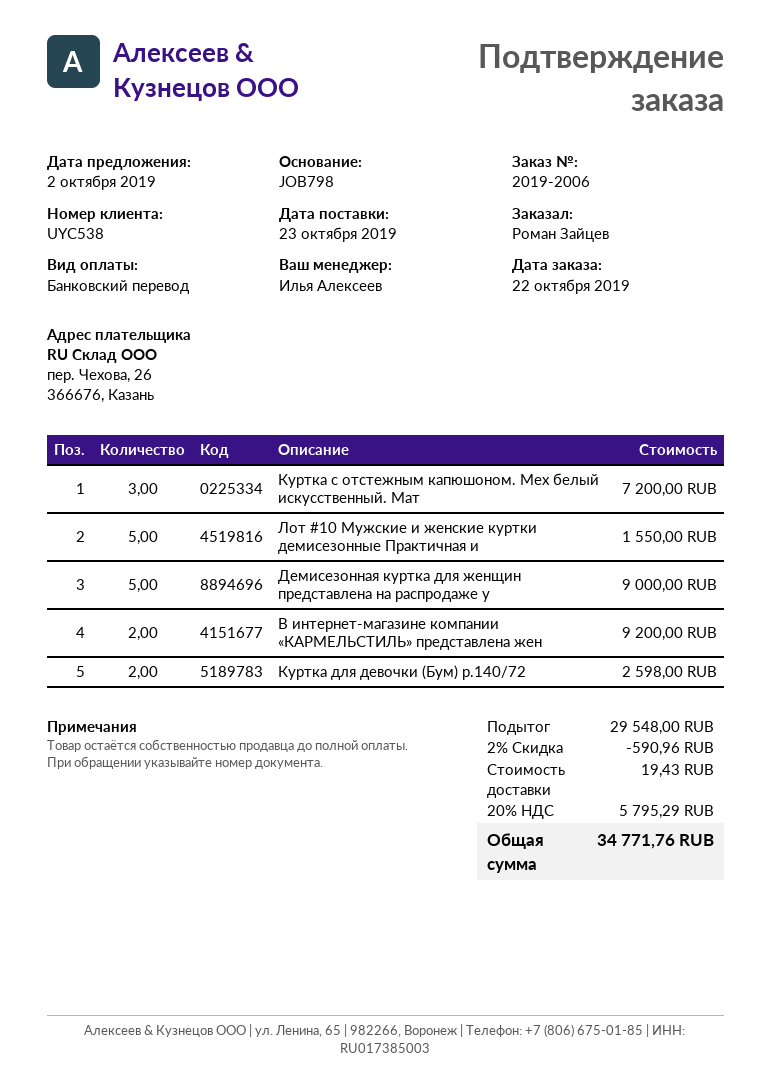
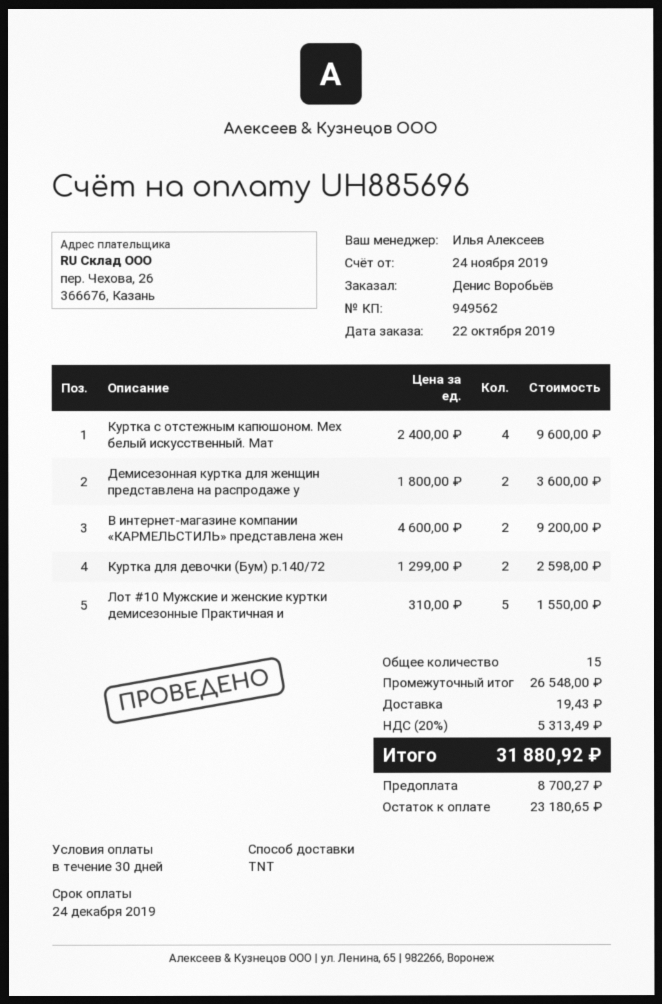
ordered by: Роман Зайцев -> Денис Воробьёв
Куртка с отстежным капюшоном. Мех белый искусственный. Мат: 3 for 7200.00 -> 4 for 9600.00
Демисезонная куртка для женщин представлена на распродаже у: 5 for 9000.00 -> 2 for 3600.00
subtotal: 29548.00 -> 26548.00
discount: 2% = 590.96 -> none
tax: 20% = 5795.29 -> 20% = 5313.49
total: 34771.76 -> 31880.92

